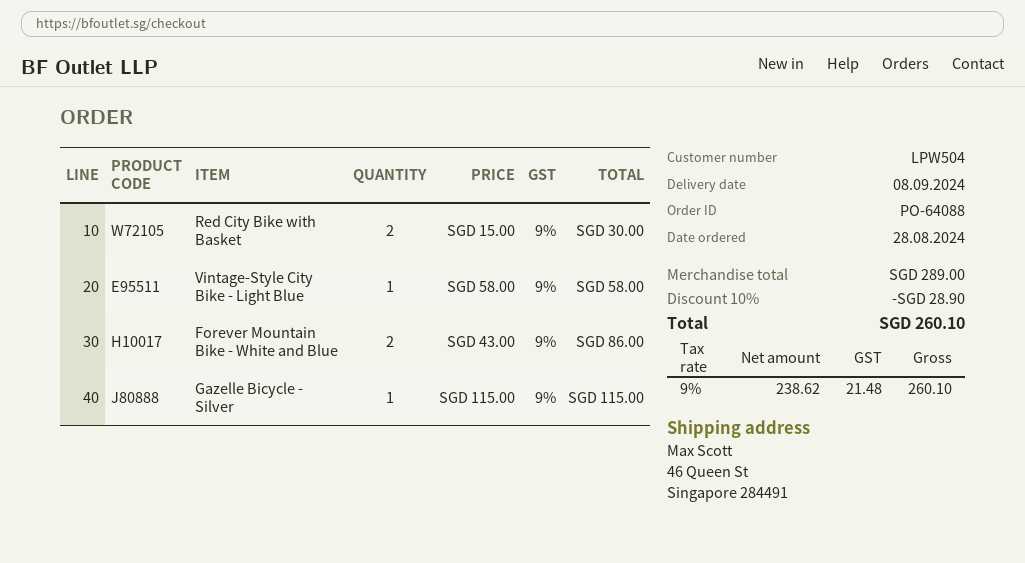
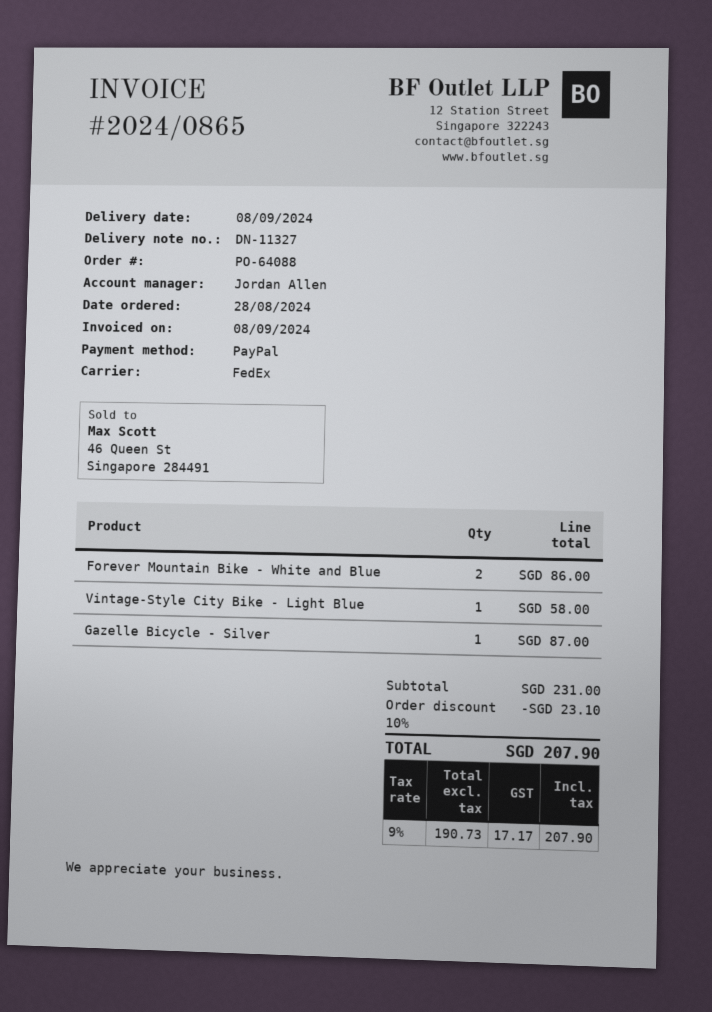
Red City Bike with Basket: 2 for 30.00 -> none
Gazelle Bicycle - Silver: 1 for 115.00 -> 1 for 87.00
subtotal: 289.00 -> 231.00
discount: 10% = 28.90 -> 10% = 23.10
net: 238.62 -> 190.73
tax: 9% = 21.48 -> 9% = 17.17
total: 260.10 -> 207.90

